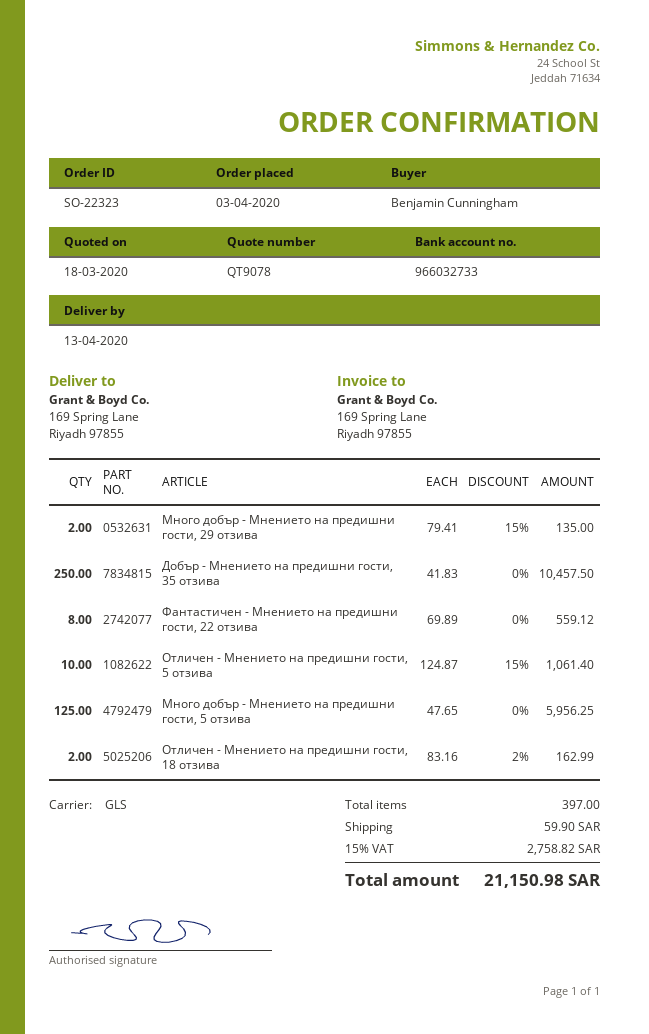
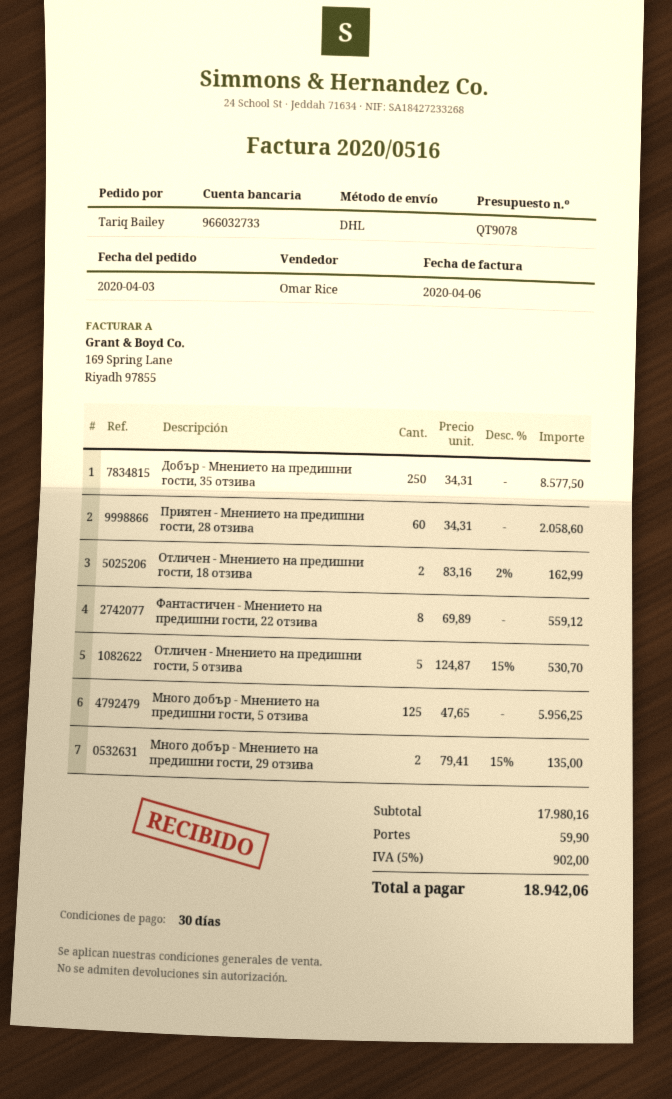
ordered by: Benjamin Cunningham -> Tariq Bailey
shipping method: GLS -> DHL
Добър - Мнението на предишни гости, 35 отзива: 250 x 41.83 = 10457.50 -> 250 x 34.31 = 8577.50
Отличен - Мнението на предишни гости, 5 отзива: 10 x 124.87 - 15% = 1061.40 -> 5 x 124.87 - 15% = 530.70
Приятен - Мнението на предишни гости, 28 отзива: none -> 60 x 34.31 = 2058.60
tax: 15% = 2758.82 -> 5% = 902.00
total: 21150.98 -> 18942.06

